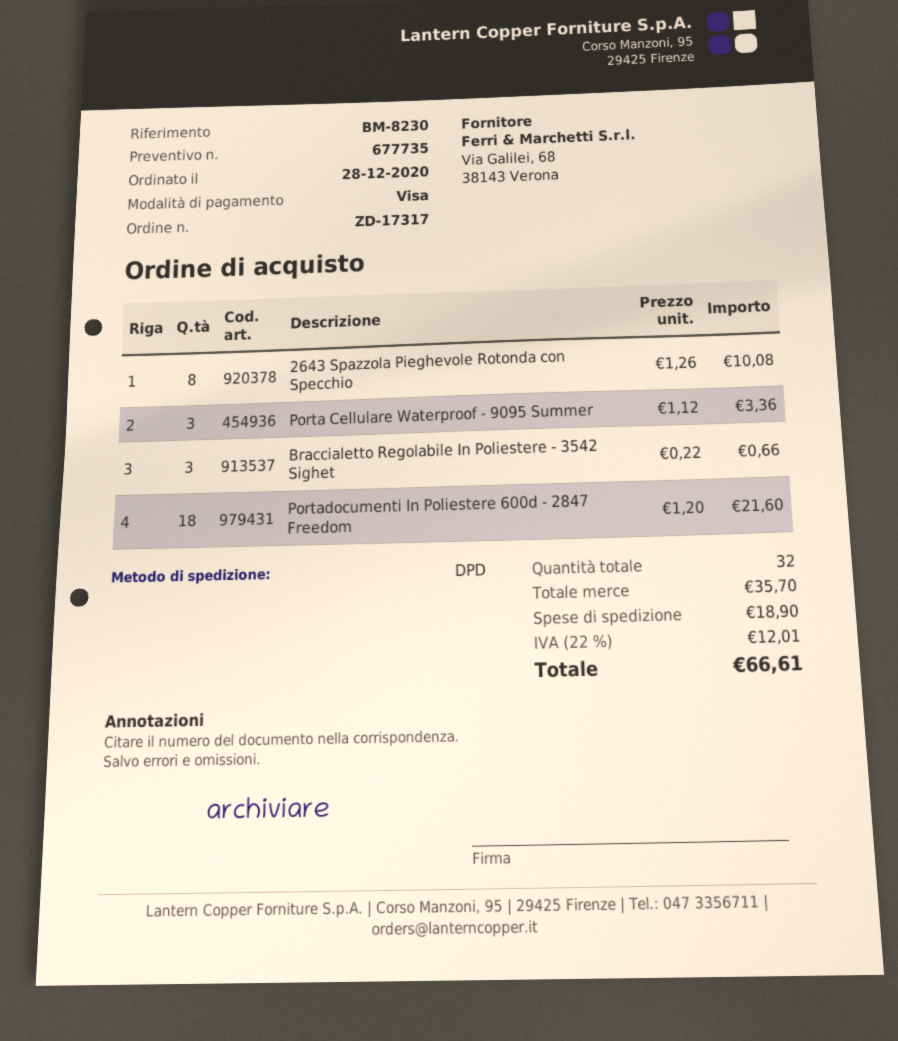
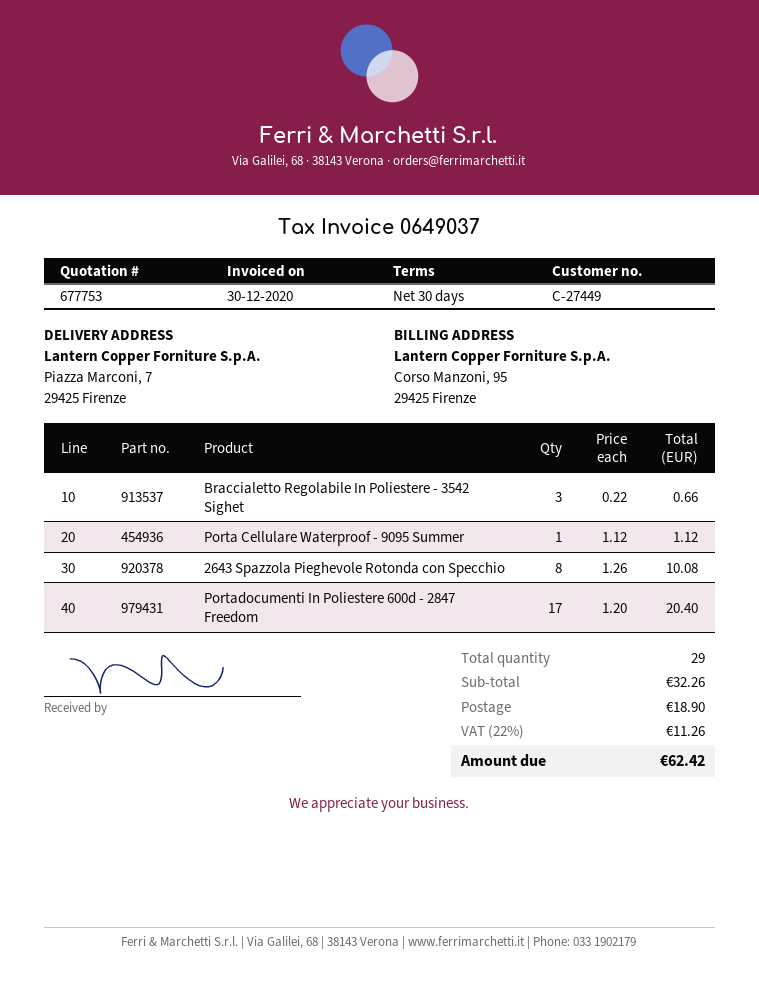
quote number: 677735 -> 677753
Porta Cellulare Waterproof - 9095 Summer: 3 x 1.12 = 3.36 -> 1 x 1.12 = 1.12
Portadocumenti In Poliestere 600d - 2847 Freedom: 18 x 1.20 = 21.60 -> 17 x 1.20 = 20.40
total quantity: 32 -> 29
subtotal: 35.70 -> 32.26
tax: 22% = 12.01 -> 22% = 11.26
total: 66.61 -> 62.42

